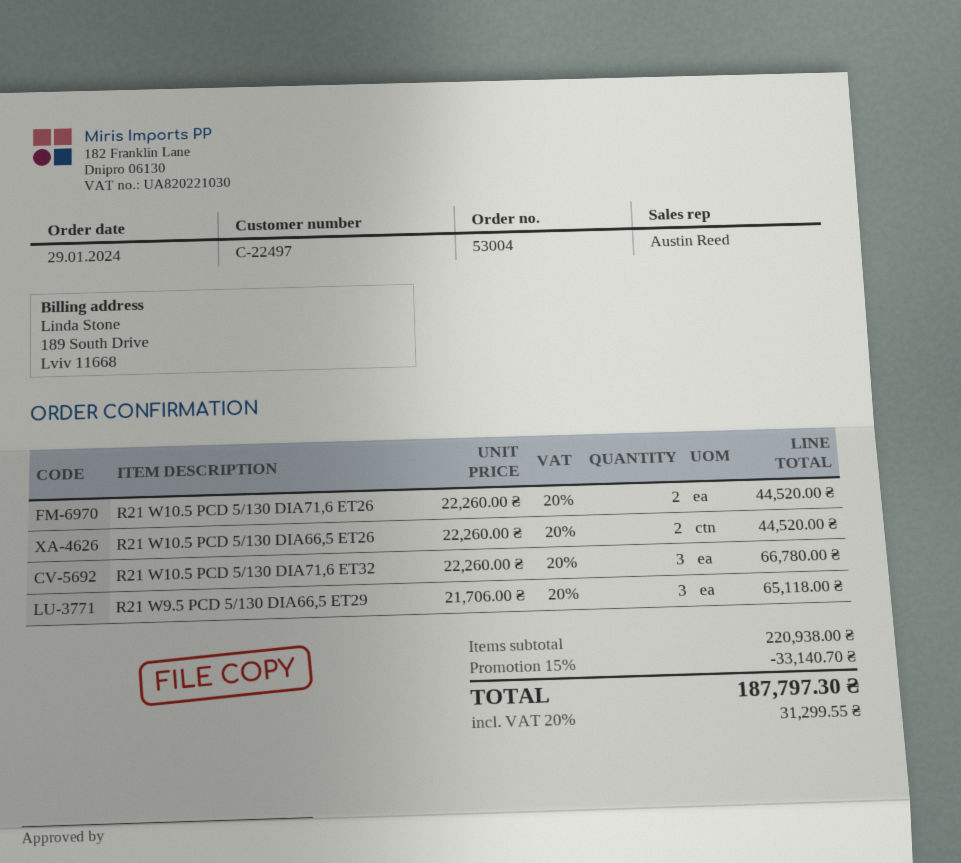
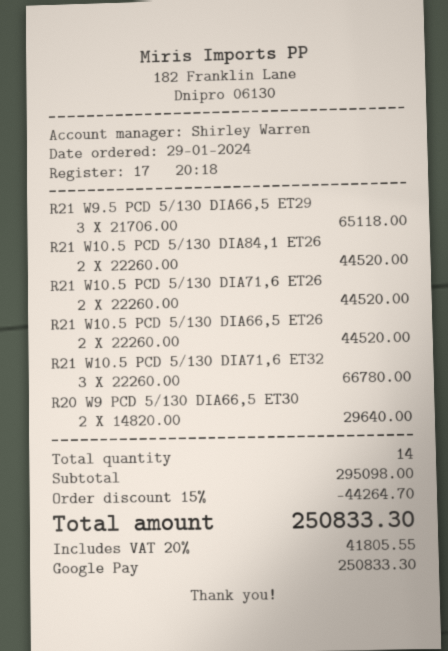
sales rep: Austin Reed -> Shirley Warren
R21 W10.5 PCD 5/130 DIA84,1 ET26: none -> 2 x 22260.00 = 44520.00
R20 W9 PCD 5/130 DIA66,5 ET30: none -> 2 x 14820.00 = 29640.00
subtotal: 220938.00 -> 295098.00
discount: 15% = 33140.70 -> 15% = 44264.70
tax: 20% = 31299.55 -> 20% = 41805.55
total: 187797.30 -> 250833.30

